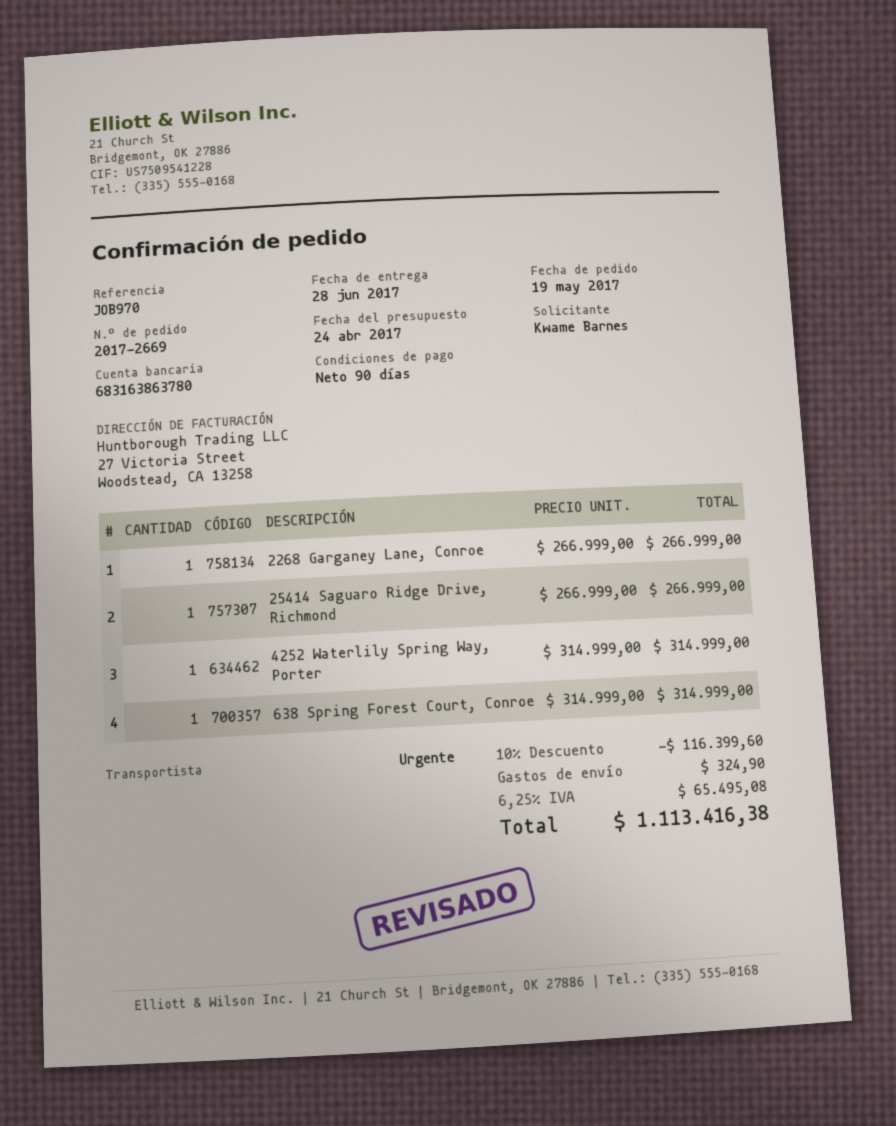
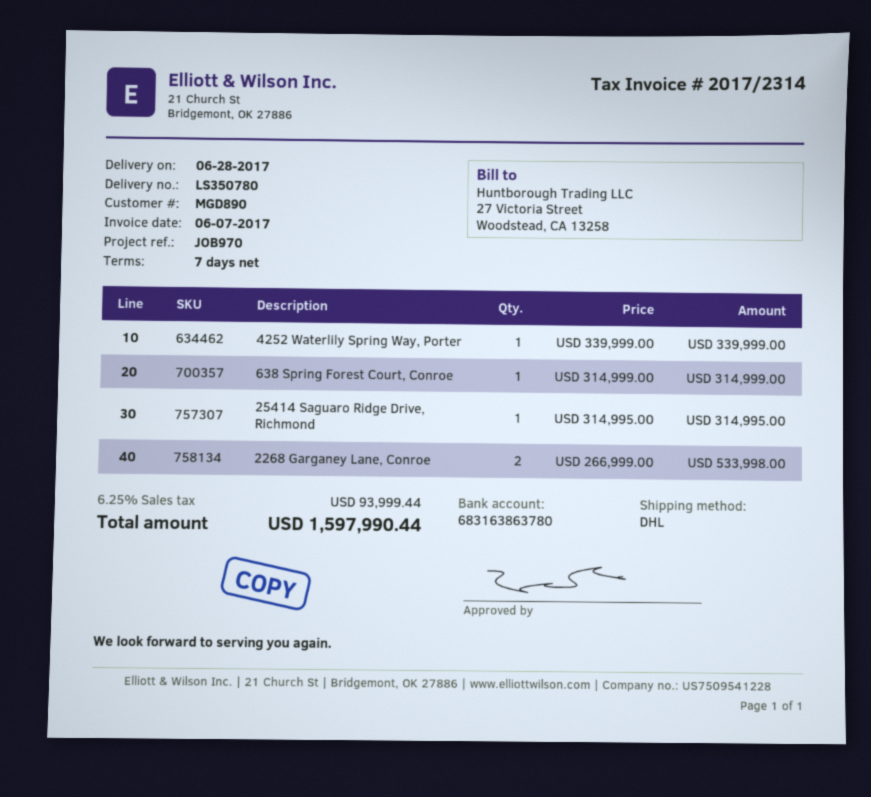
payment terms: 90 days -> 7 days
shipping method: express -> DHL
2268 Garganey Lane, Conroe: 1 x 266999.00 = 266999.00 -> 2 x 266999.00 = 533998.00
25414 Saguaro Ridge Drive, Richmond: 1 x 266999.00 = 266999.00 -> 1 x 314995.00 = 314995.00
4252 Waterlily Spring Way, Porter: 1 x 314999.00 = 314999.00 -> 1 x 339999.00 = 339999.00
discount: 10% = 116399.60 -> none
shipping: 324.90 -> none
tax: 6.25% = 65495.08 -> 6.25% = 93999.44
total: 1113416.38 -> 1597990.44

